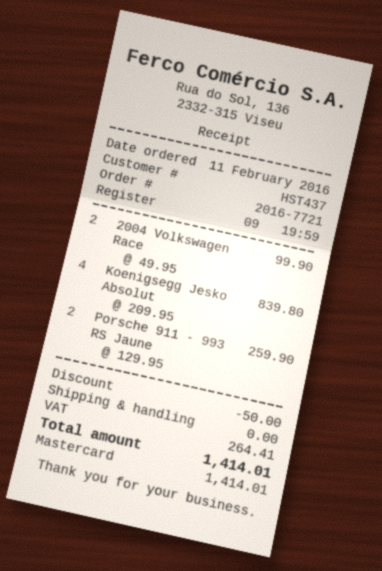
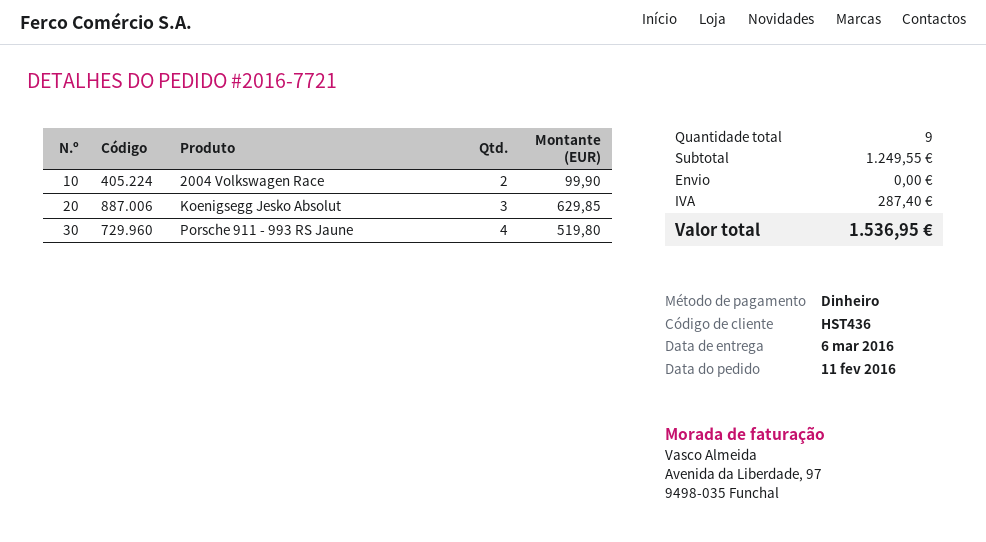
customer number: HST437 -> HST436
payment method: Mastercard -> cash
Koenigsegg Jesko Absolut: 4 for 839.80 -> 3 for 629.85
Porsche 911 - 993 RS Jaune: 2 for 259.90 -> 4 for 519.80
discount: 50.00 -> none
tax: 264.41 -> 287.40
total: 1414.01 -> 1536.95

